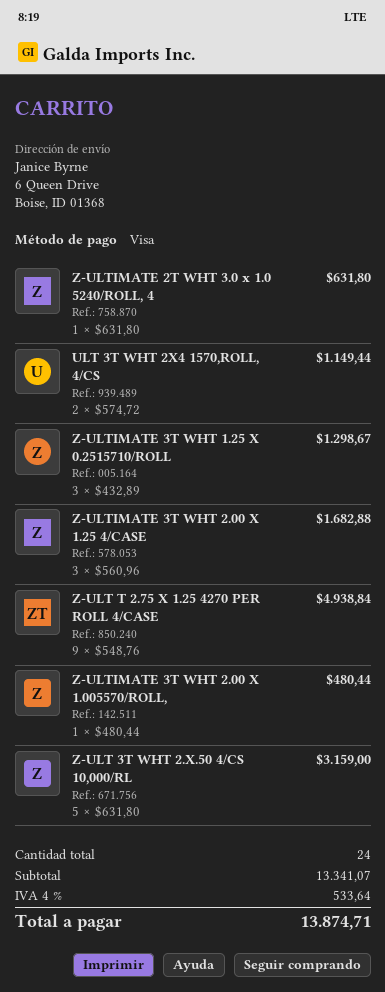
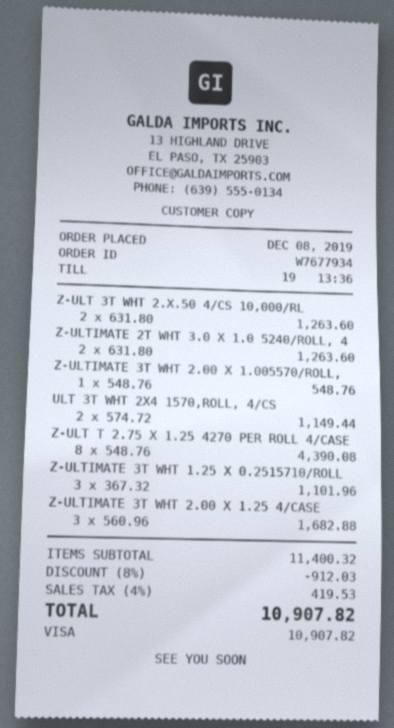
Z-ULTIMATE 2T WHT 3.0 x 1.0 5240/ROLL, 4: 1 x 631.80 = 631.80 -> 2 x 631.80 = 1263.60
Z-ULTIMATE 3T WHT 1.25 X 0.2515710/ROLL: 3 x 432.89 = 1298.67 -> 3 x 367.32 = 1101.96
Z-ULT T 2.75 X 1.25 4270 PER ROLL 4/CASE: 9 x 548.76 = 4938.84 -> 8 x 548.76 = 4390.08
Z-ULTIMATE 3T WHT 2.00 X 1.005570/ROLL,: 1 x 480.44 = 480.44 -> 1 x 548.76 = 548.76
Z-ULT 3T WHT 2.X.50 4/CS 10,000/RL: 5 x 631.80 = 3159.00 -> 2 x 631.80 = 1263.60
subtotal: 13341.07 -> 11400.32
discount: none -> 8% = 912.03
tax: 4% = 533.64 -> 4% = 419.53
total: 13874.71 -> 10907.82

